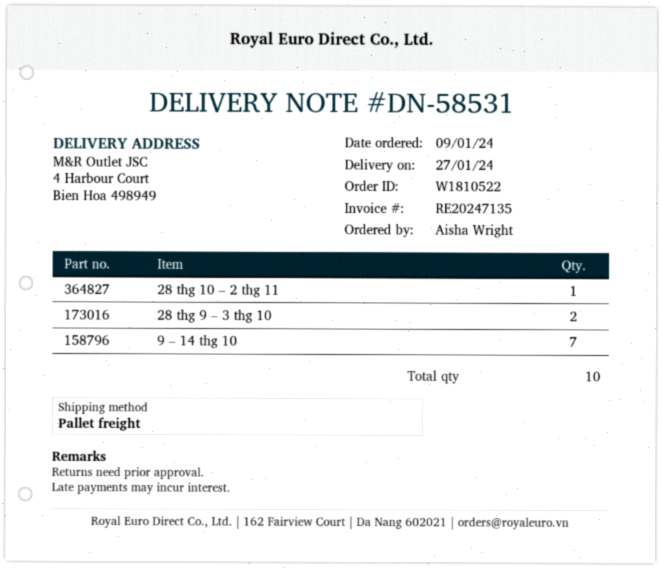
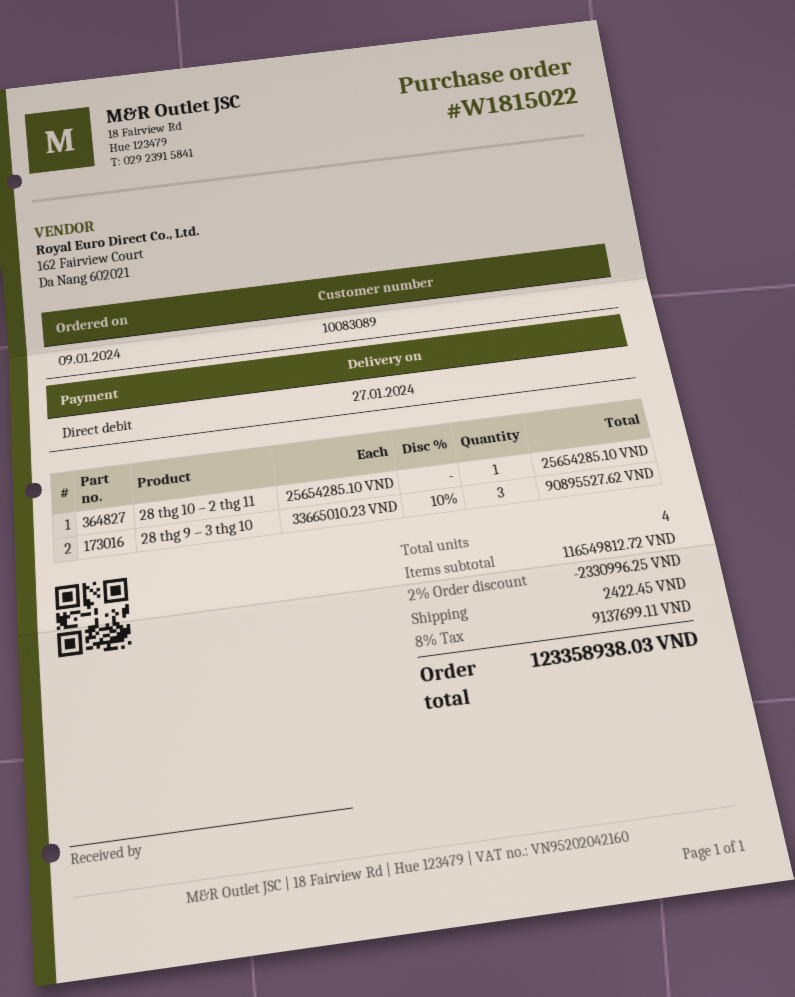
order number: W1810522 -> W1815022
28 thg 9 – 3 thg 10: 2 -> 3
9 – 14 thg 10: 7 -> none
total quantity: 10 -> 4

